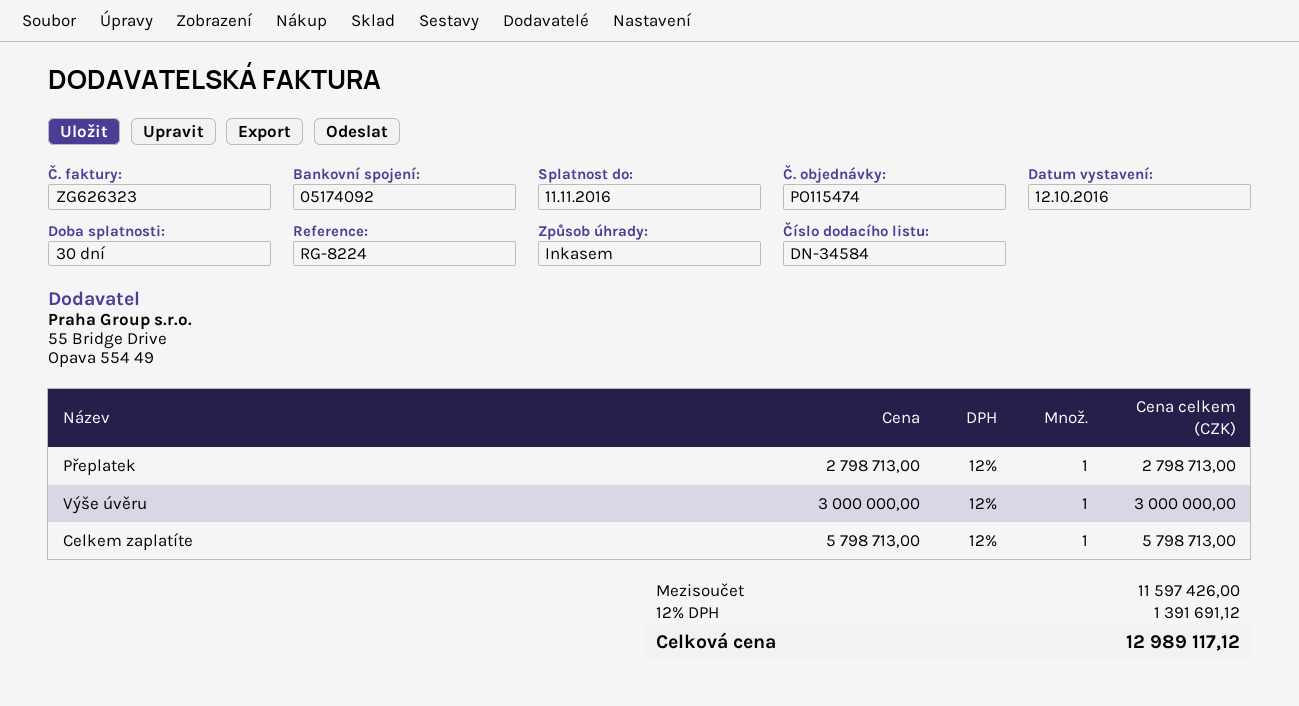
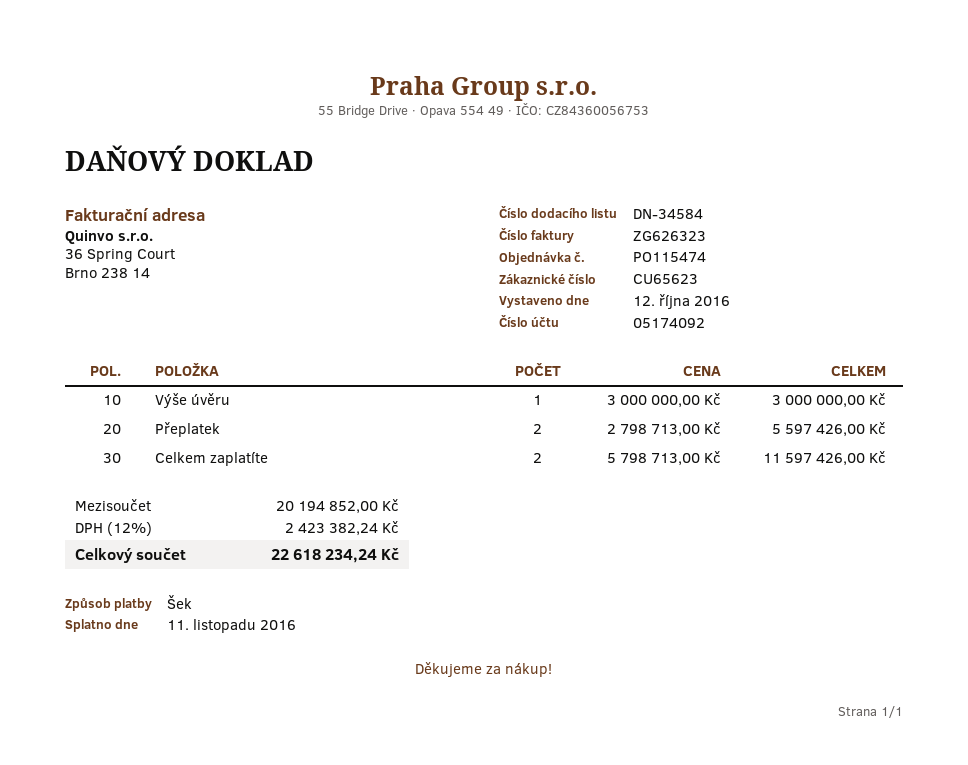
payment method: direct debit -> cheque
Přeplatek: 1 x 2798713.00 = 2798713.00 -> 2 x 2798713.00 = 5597426.00
Celkem zaplatíte: 1 x 5798713.00 = 5798713.00 -> 2 x 5798713.00 = 11597426.00
subtotal: 11597426.00 -> 20194852.00
tax: 12% = 1391691.12 -> 12% = 2423382.24
total: 12989117.12 -> 22618234.24

